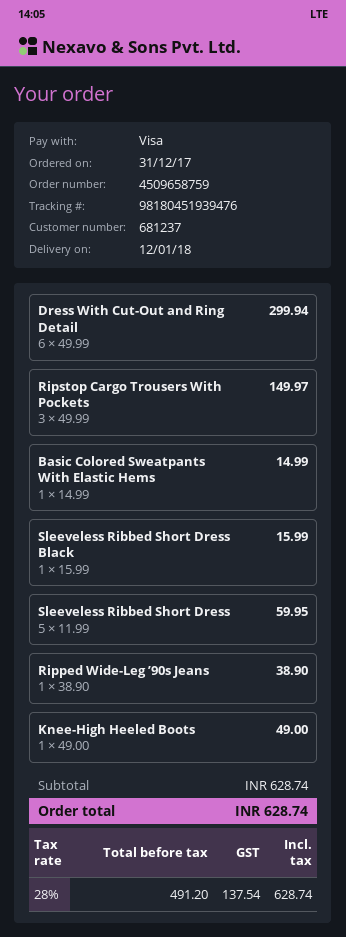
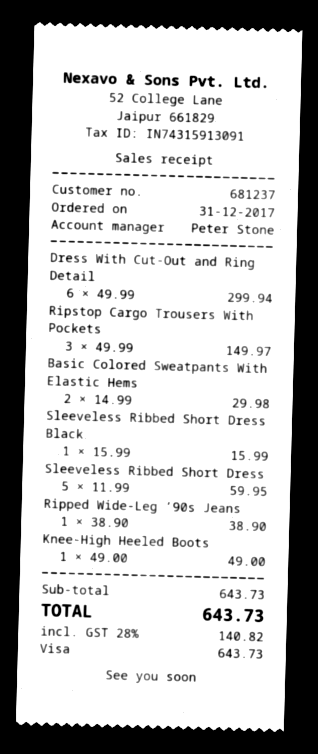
Basic Colored Sweatpants With Elastic Hems: 1 x 14.99 = 14.99 -> 2 x 14.99 = 29.98
subtotal: 628.74 -> 643.73
tax: 28% = 137.54 -> 28% = 140.82
total: 628.74 -> 643.73

